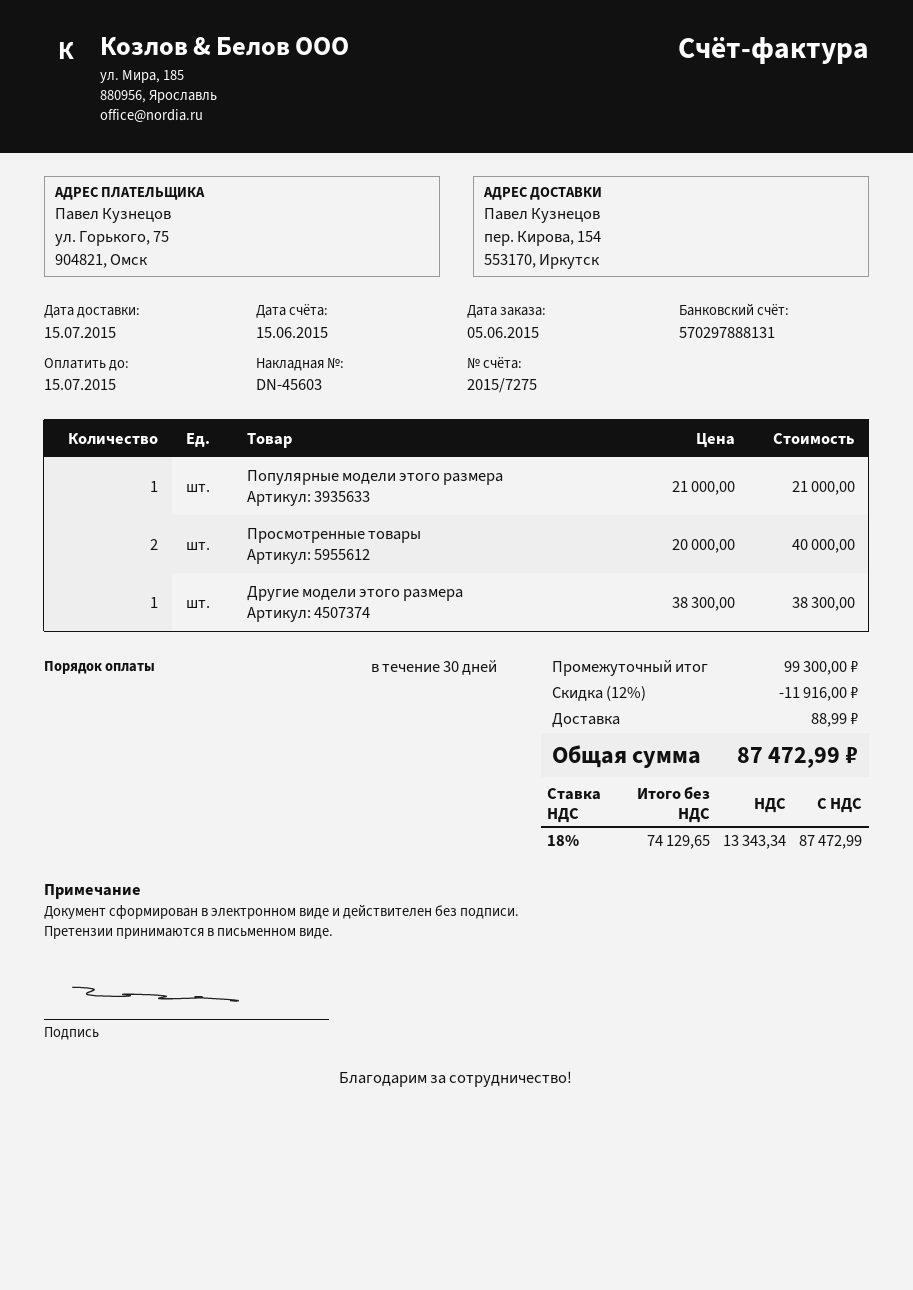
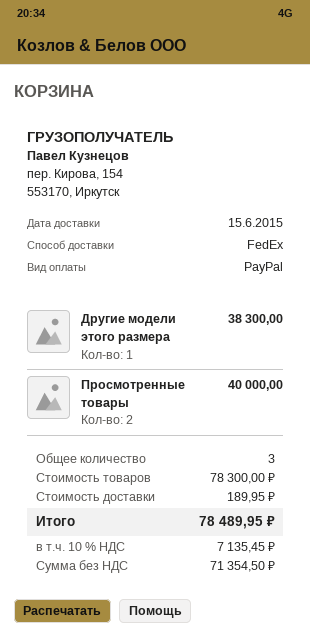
delivery date: 2015-07-15 -> 2015-06-15
Популярные модели этого размера: 1 for 21000.00 -> none
subtotal: 99300.00 -> 78300.00
discount: 12% = 11916.00 -> none
shipping: 88.99 -> 189.95
net: 74129.65 -> 71354.50
tax: 18% = 13343.34 -> 10% = 7135.45
total: 87472.99 -> 78489.95

